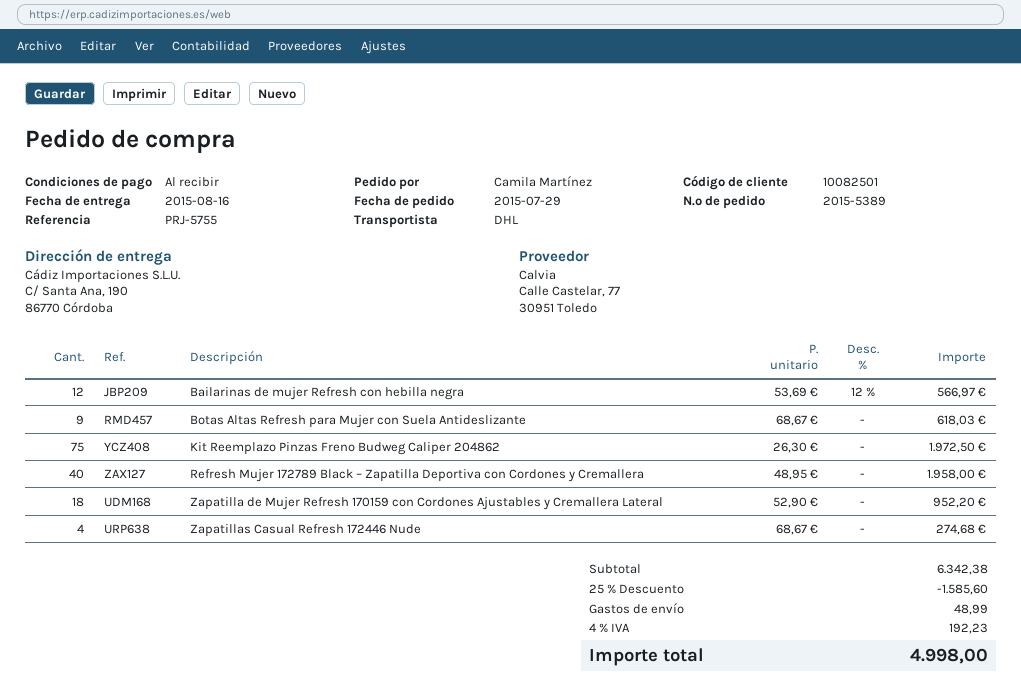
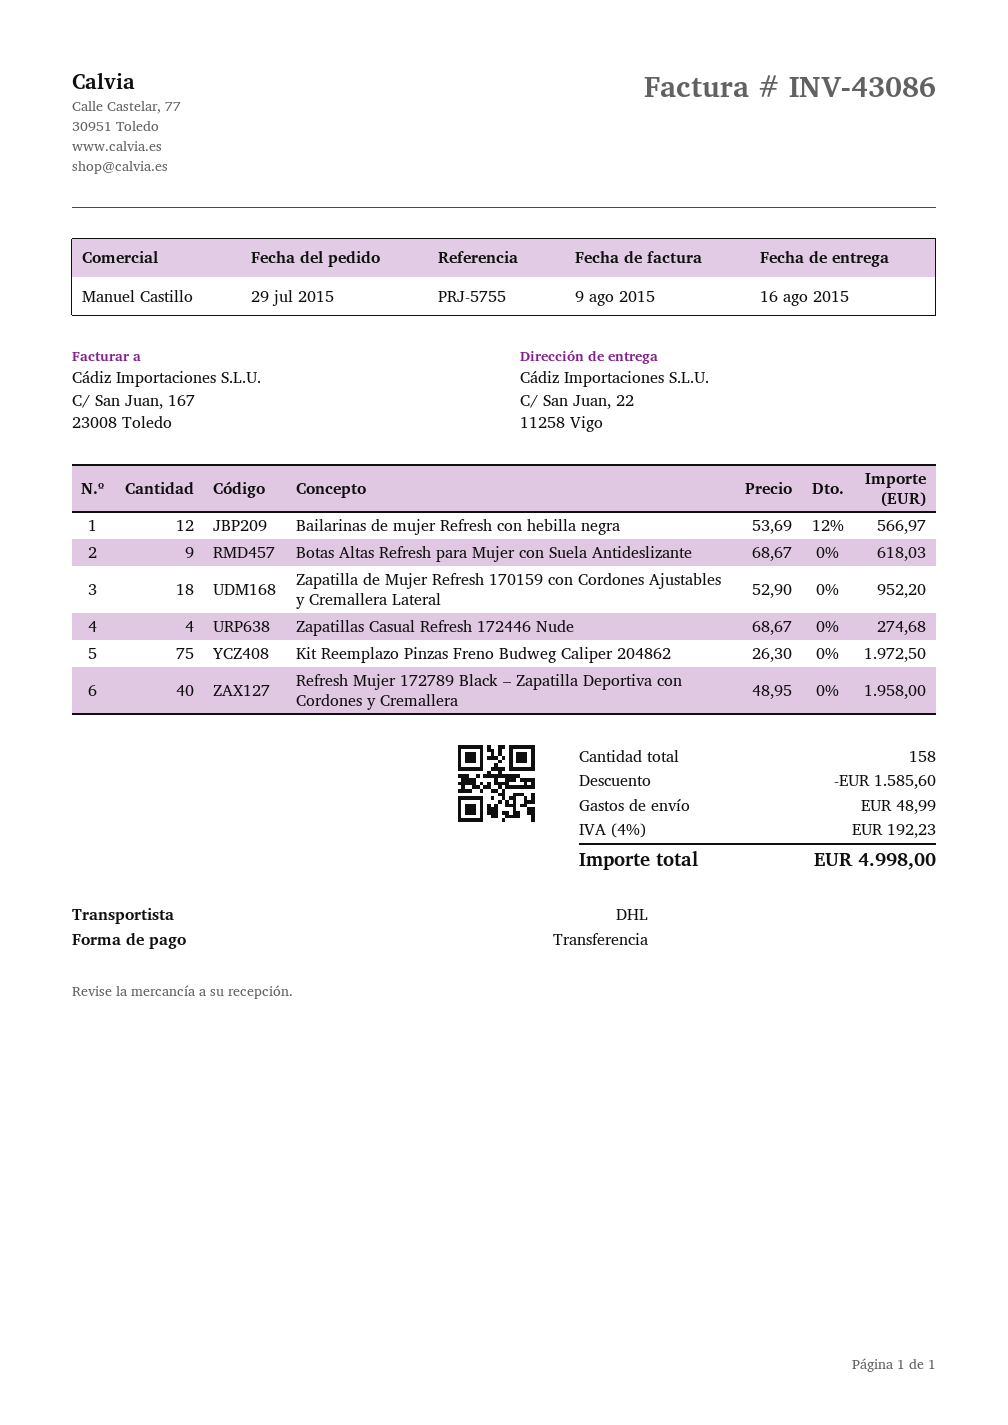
ship to: C/ Santa Ana, 190, 86770 Córdoba -> C/ San Juan, 22, 11258 Vigo

